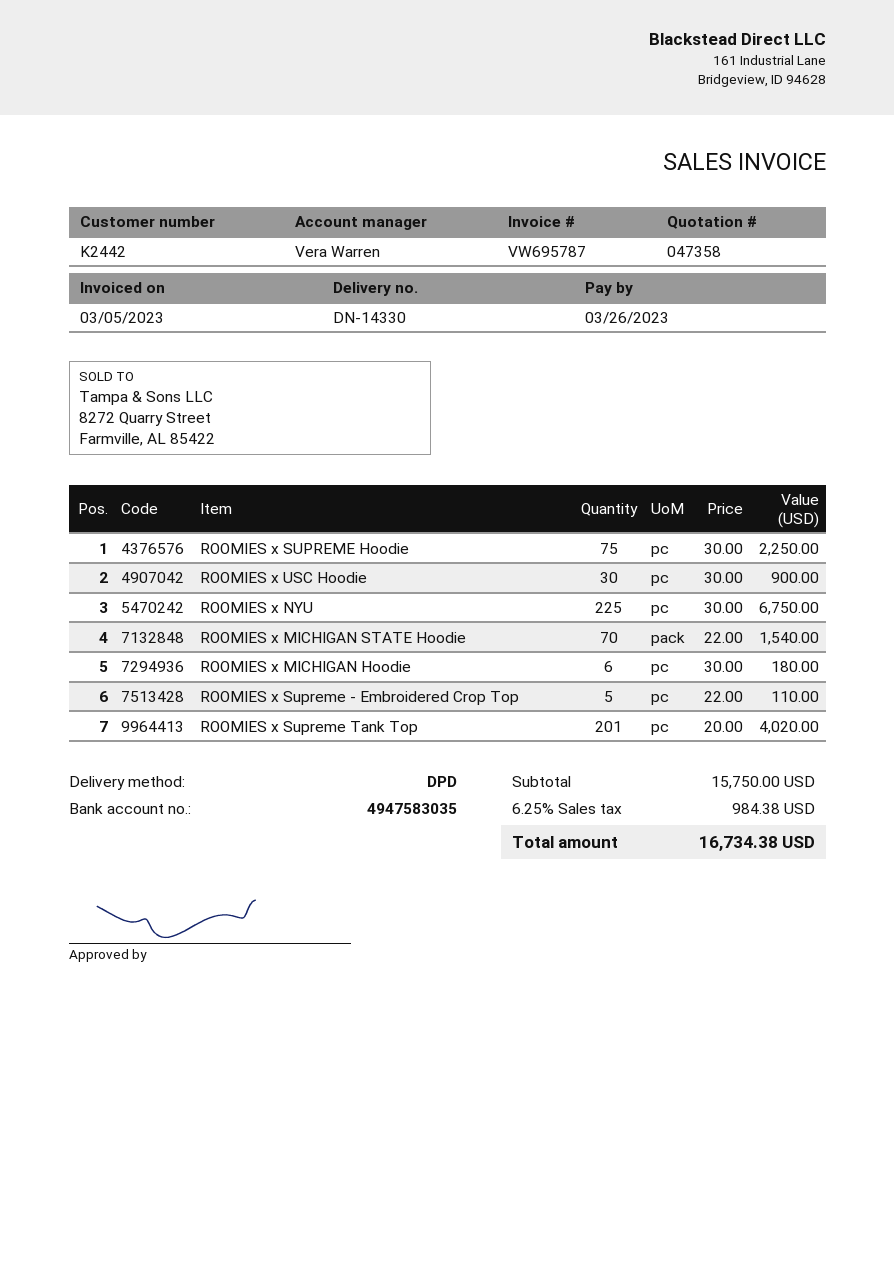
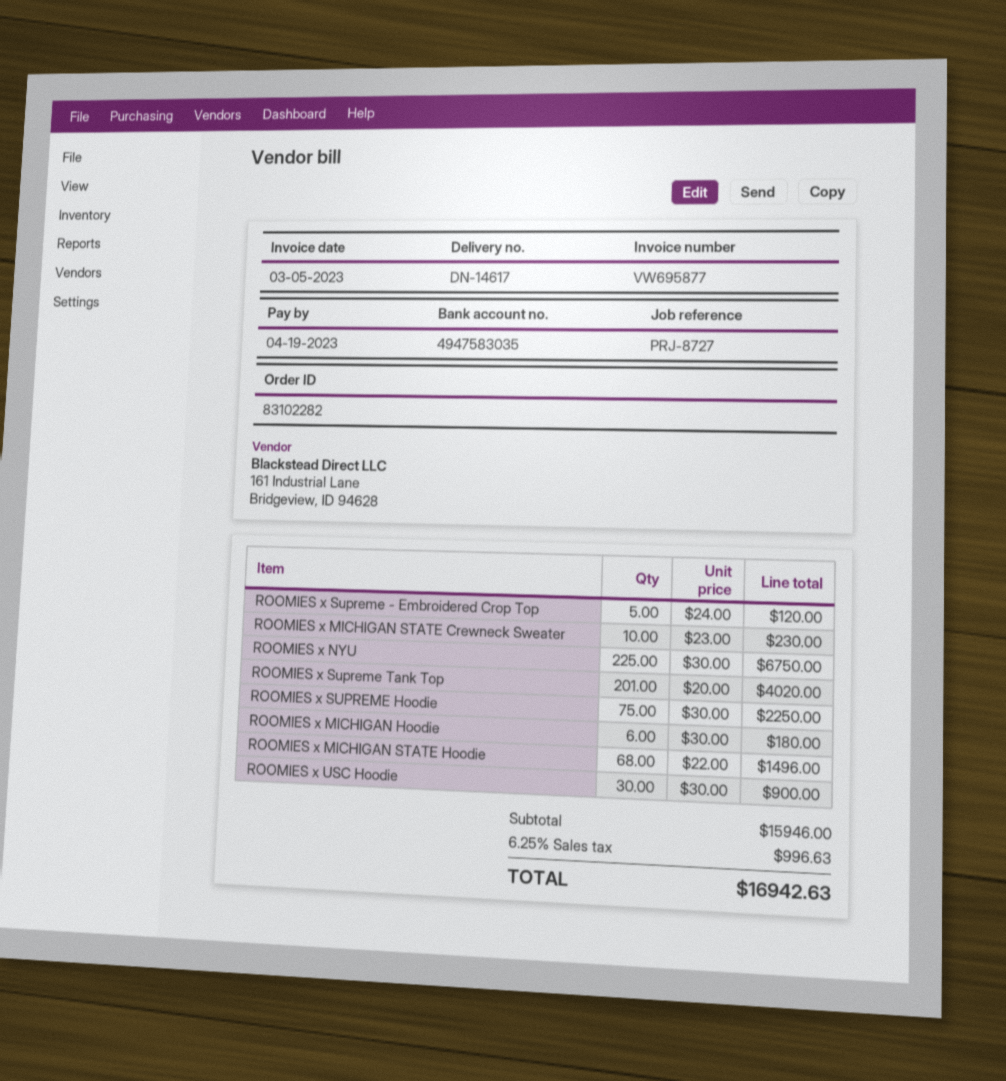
delivery note number: DN-14330 -> DN-14617
invoice number: VW695787 -> VW695877
due date: 2023-03-26 -> 2023-04-19
ROOMIES x MICHIGAN STATE Hoodie: 70 x 22.00 = 1540.00 -> 68 x 22.00 = 1496.00
ROOMIES x Supreme - Embroidered Crop Top: 5 x 22.00 = 110.00 -> 5 x 24.00 = 120.00
ROOMIES x MICHIGAN STATE Crewneck Sweater: none -> 10 x 23.00 = 230.00
subtotal: 15750.00 -> 15946.00
tax: 6.25% = 984.38 -> 6.25% = 996.63
total: 16734.38 -> 16942.63

